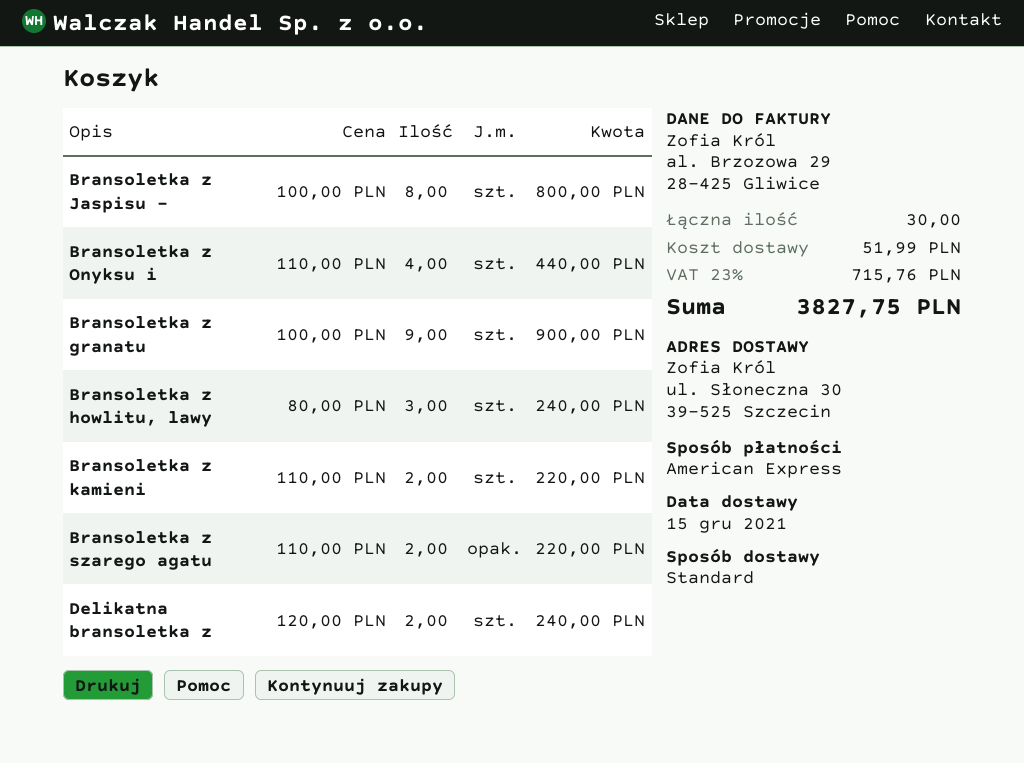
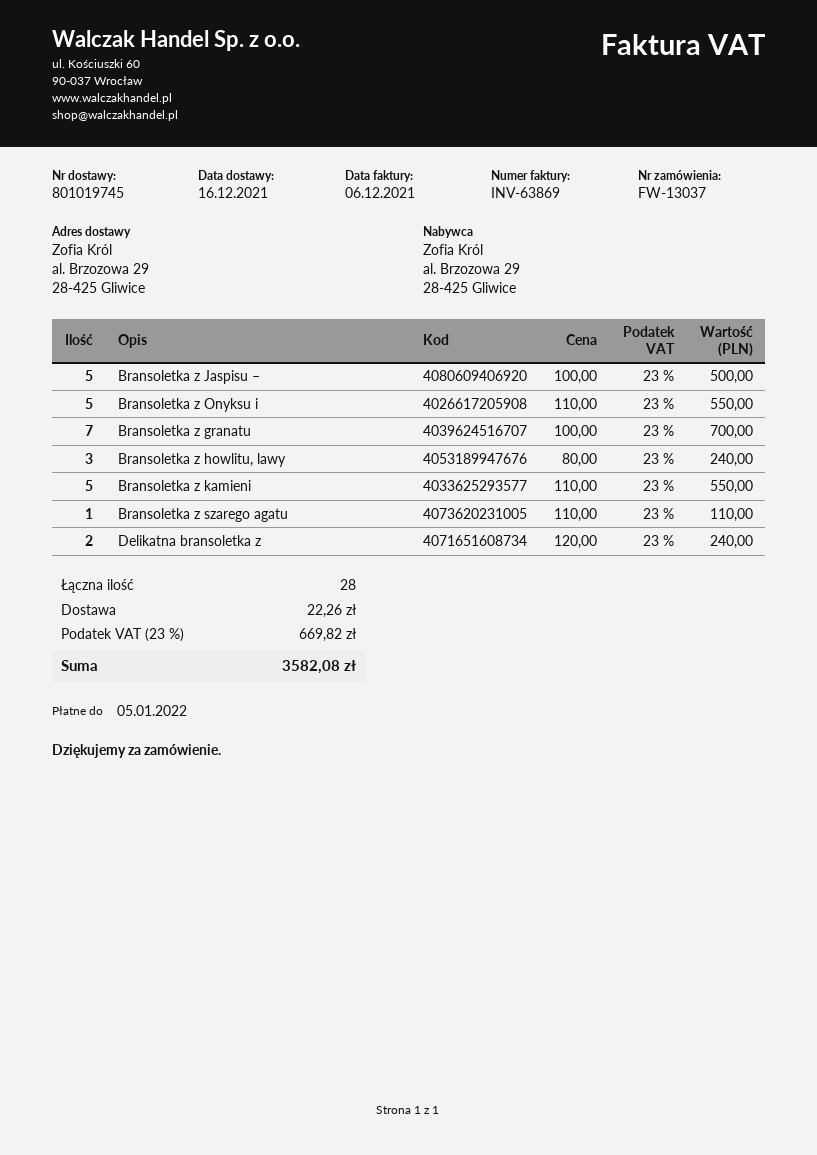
delivery date: 2021-12-15 -> 2021-12-16
ship to: ul. Słoneczna 30, 39-525 Szczecin -> al. Brzozowa 29, 28-425 Gliwice
Bransoletka z Jaspisu –: 8 x 100.00 = 800.00 -> 5 x 100.00 = 500.00
Bransoletka z Onyksu i: 4 x 110.00 = 440.00 -> 5 x 110.00 = 550.00
Bransoletka z granatu: 9 x 100.00 = 900.00 -> 7 x 100.00 = 700.00
Bransoletka z kamieni: 2 x 110.00 = 220.00 -> 5 x 110.00 = 550.00
Bransoletka z szarego agatu: 2 x 110.00 = 220.00 -> 1 x 110.00 = 110.00
total quantity: 30 -> 28
shipping: 51.99 -> 22.26
tax: 23% = 715.76 -> 23% = 669.82
total: 3827.75 -> 3582.08

